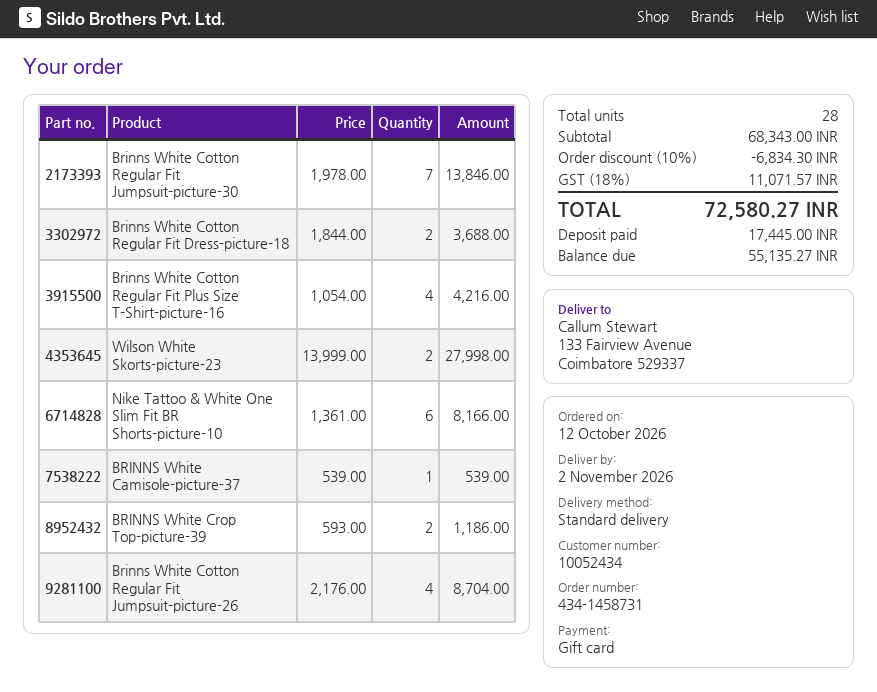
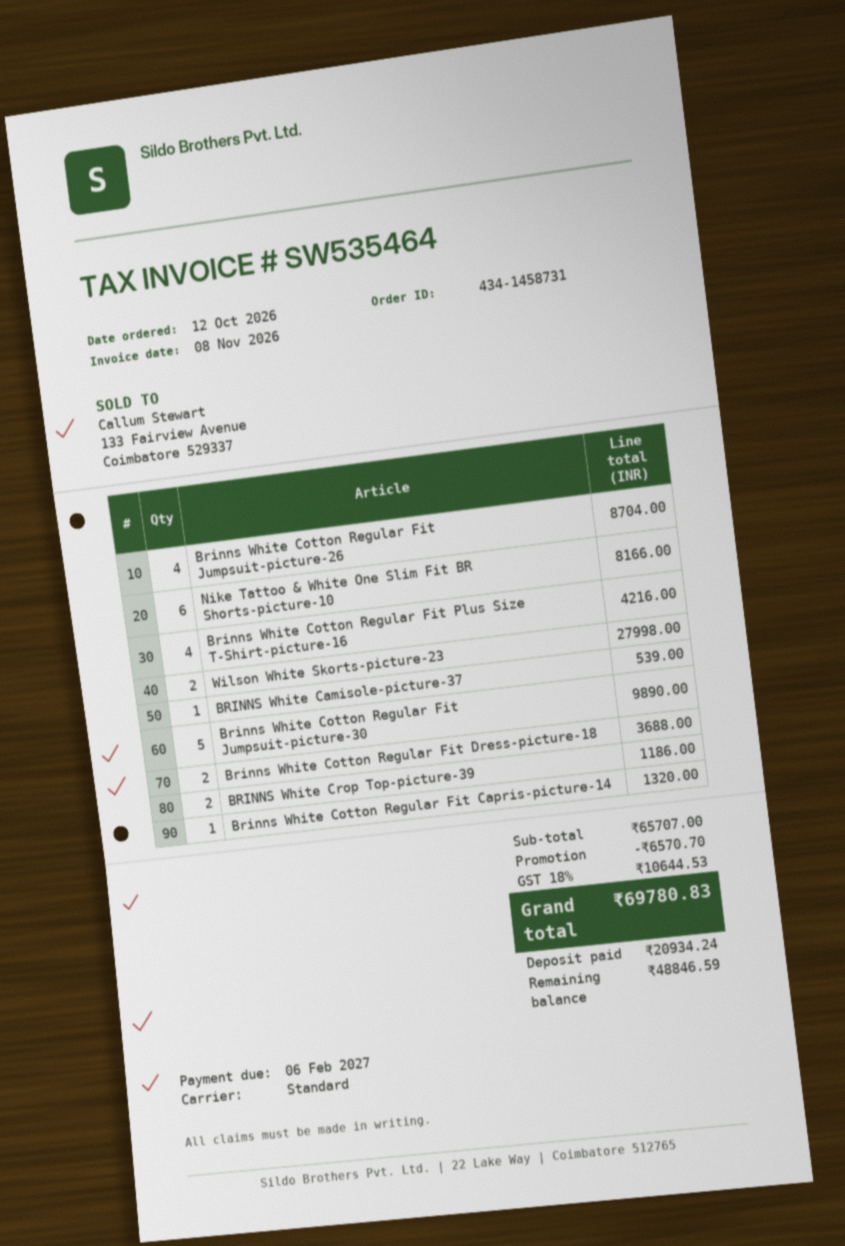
Brinns White Cotton Regular Fit Jumpsuit-picture-30: 7 for 13846.00 -> 5 for 9890.00
Brinns White Cotton Regular Fit Capris-picture-14: none -> 1 for 1320.00
subtotal: 68343.00 -> 65707.00
discount: 6834.30 -> 6570.70
tax: 18% = 11071.57 -> 18% = 10644.53
total: 72580.27 -> 69780.83
deposit: 17445.00 -> 20934.24
balance: 55135.27 -> 48846.59

